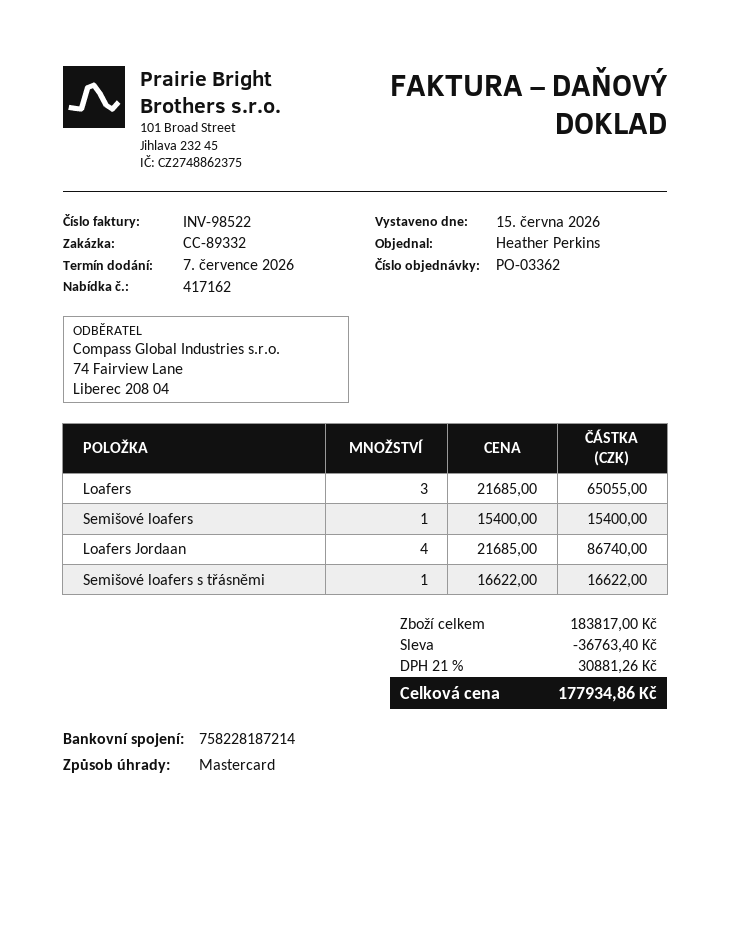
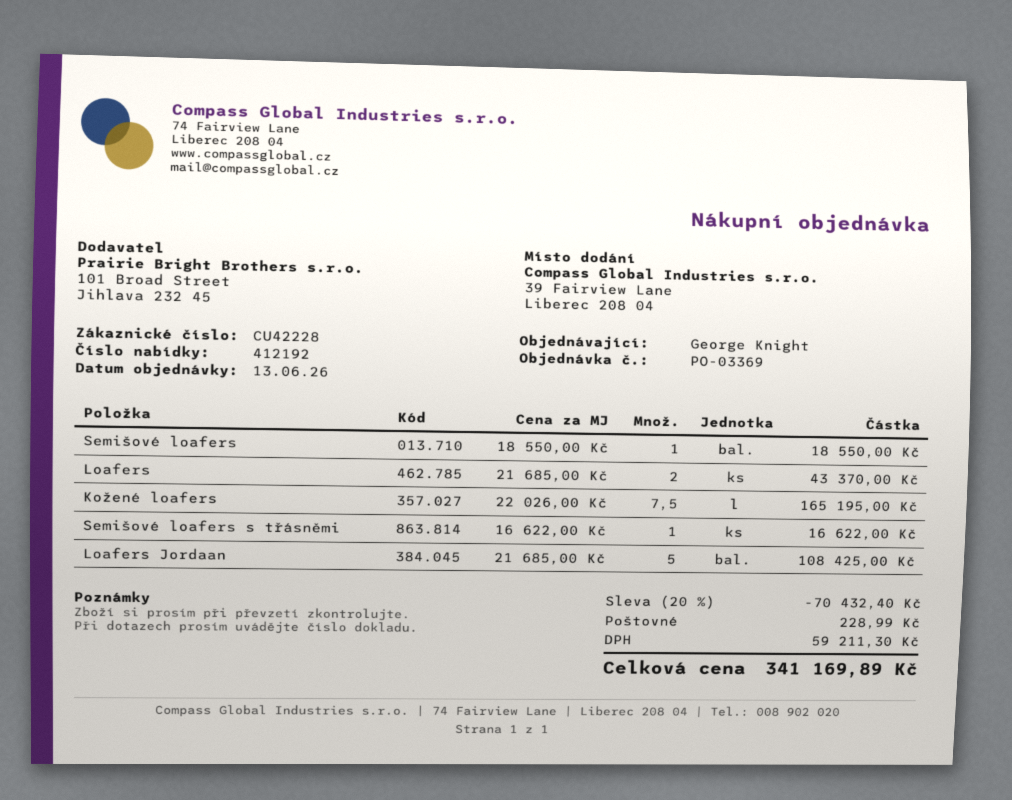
quote number: 417162 -> 412192
order number: PO-03362 -> PO-03369
ordered by: Heather Perkins -> George Knight
Loafers: 3 x 21685.00 = 65055.00 -> 2 x 21685.00 = 43370.00
Semišové loafers: 1 x 15400.00 = 15400.00 -> 1 x 18550.00 = 18550.00
Loafers Jordaan: 4 x 21685.00 = 86740.00 -> 5 x 21685.00 = 108425.00
Kožené loafers: none -> 7.5 x 22026.00 = 165195.00
discount: 36763.40 -> 70432.40
shipping: none -> 228.99
tax: 30881.26 -> 59211.30
total: 177934.86 -> 341169.89

